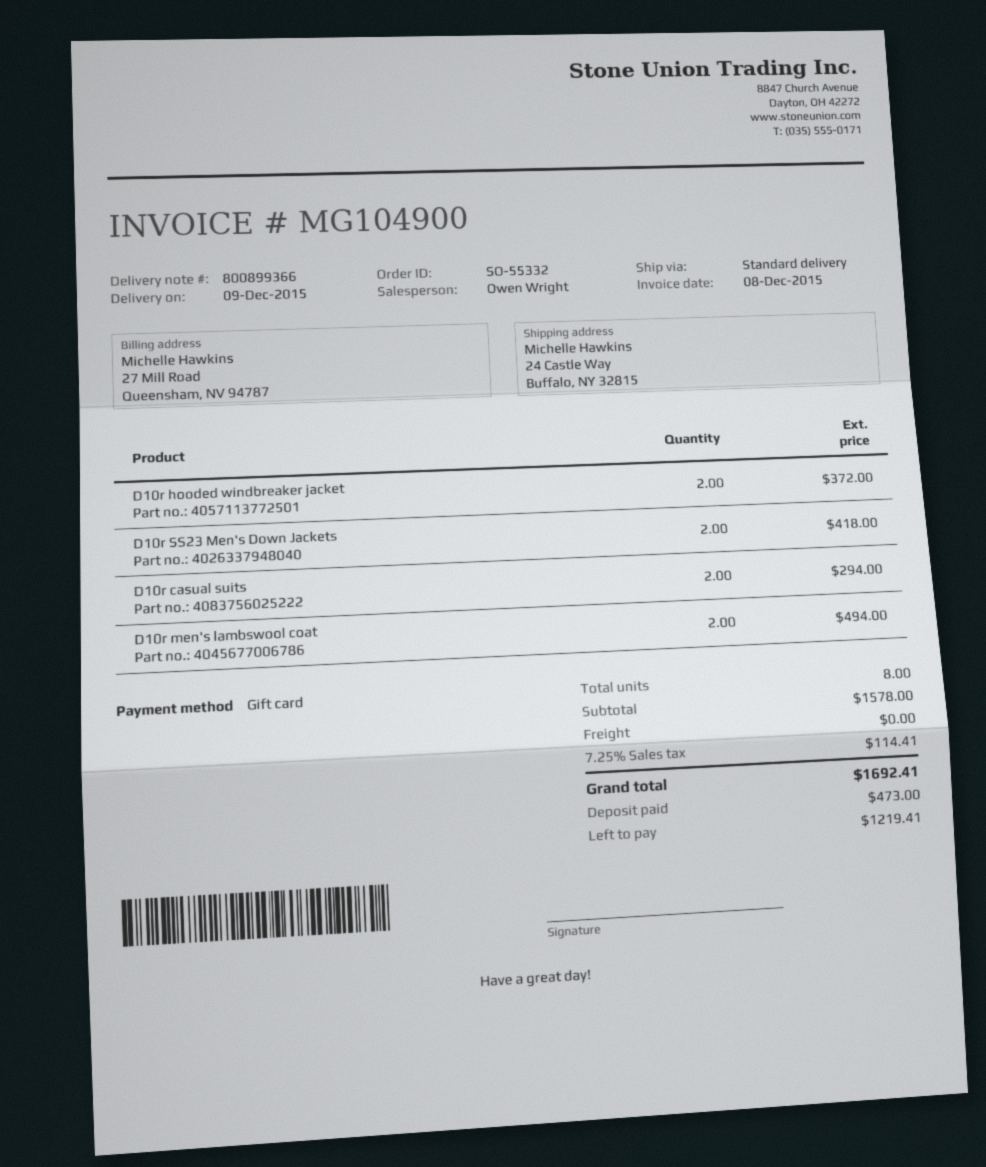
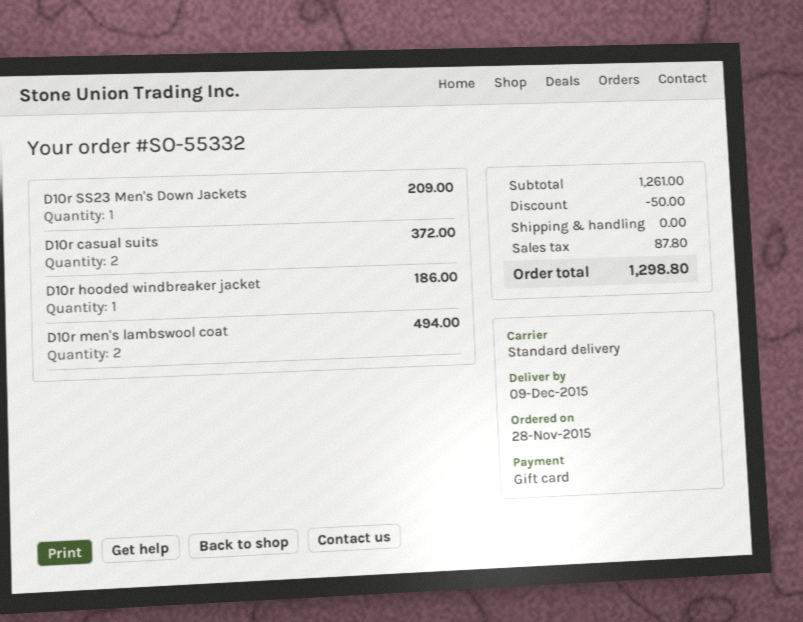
D10r hooded windbreaker jacket: 2 for 372.00 -> 1 for 186.00
D10r SS23 Men's Down Jackets: 2 for 418.00 -> 1 for 209.00
D10r casual suits: 2 for 294.00 -> 2 for 372.00
subtotal: 1578.00 -> 1261.00
discount: none -> 50.00
tax: 114.41 -> 87.80
total: 1692.41 -> 1298.80

